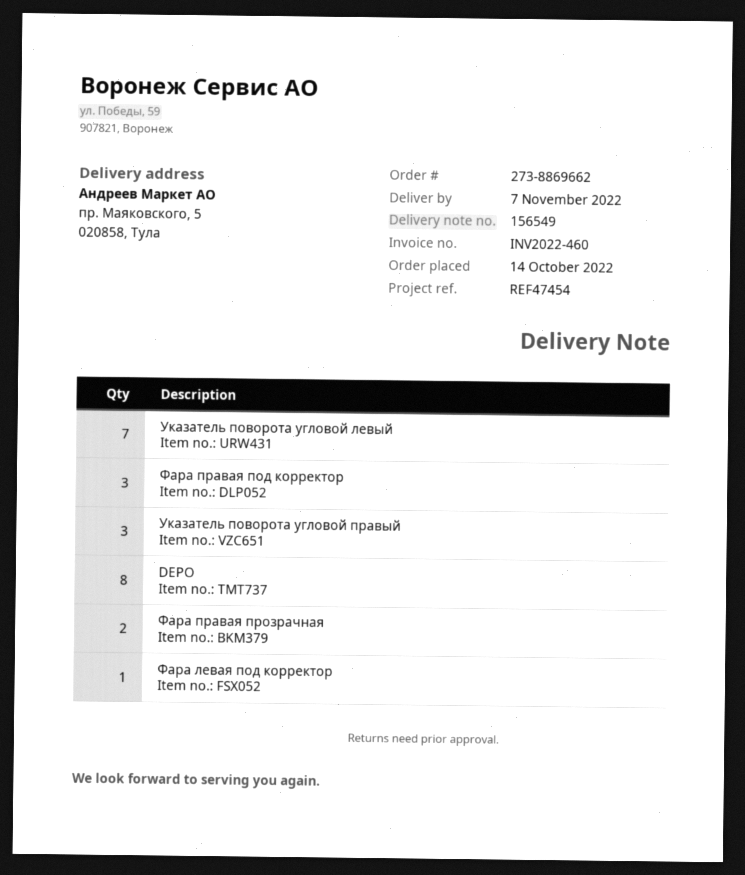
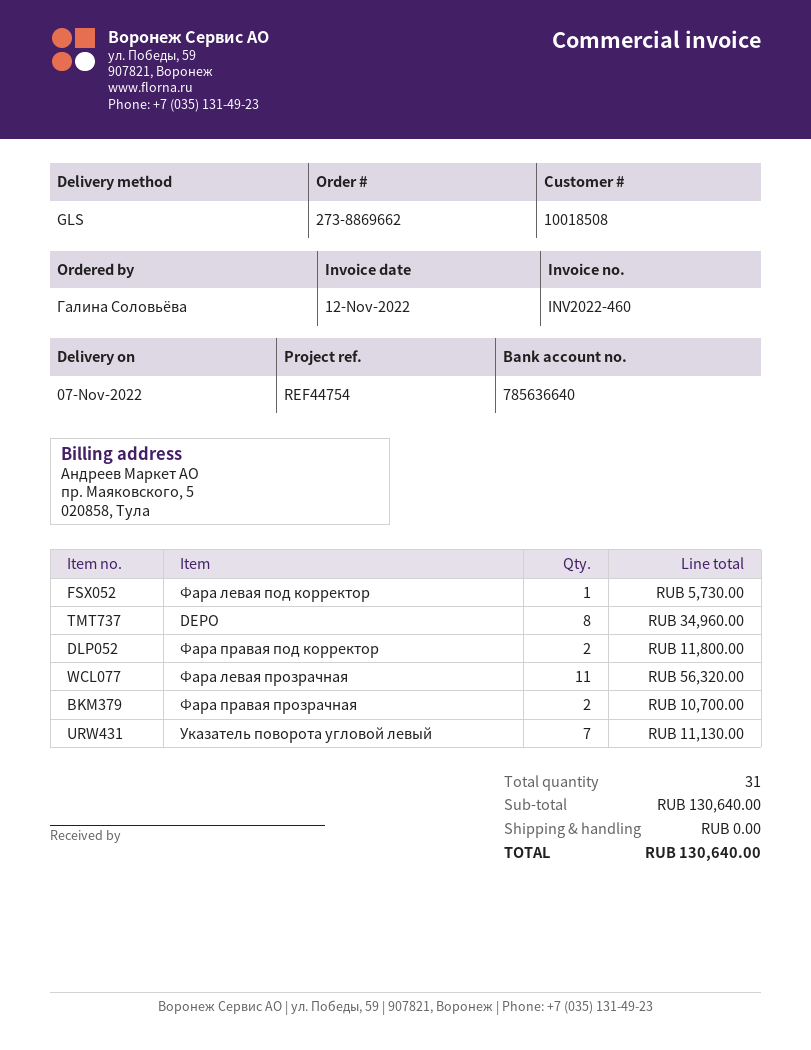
reference: REF47454 -> REF44754
Фара правая под корректор: 3 -> 2
Указатель поворота угловой правый: 3 -> none
Фара левая прозрачная: none -> 11

